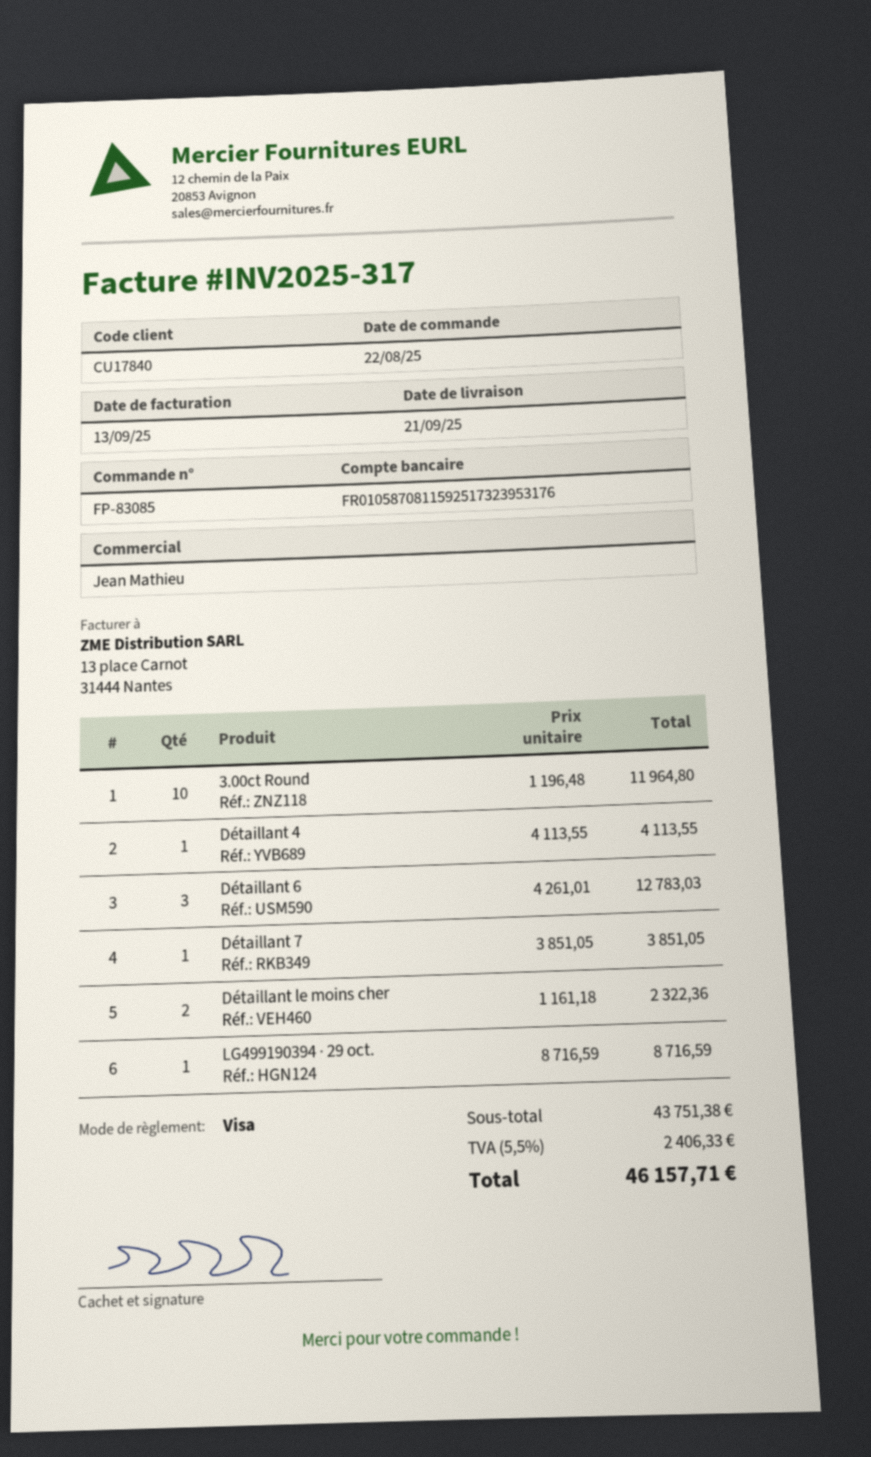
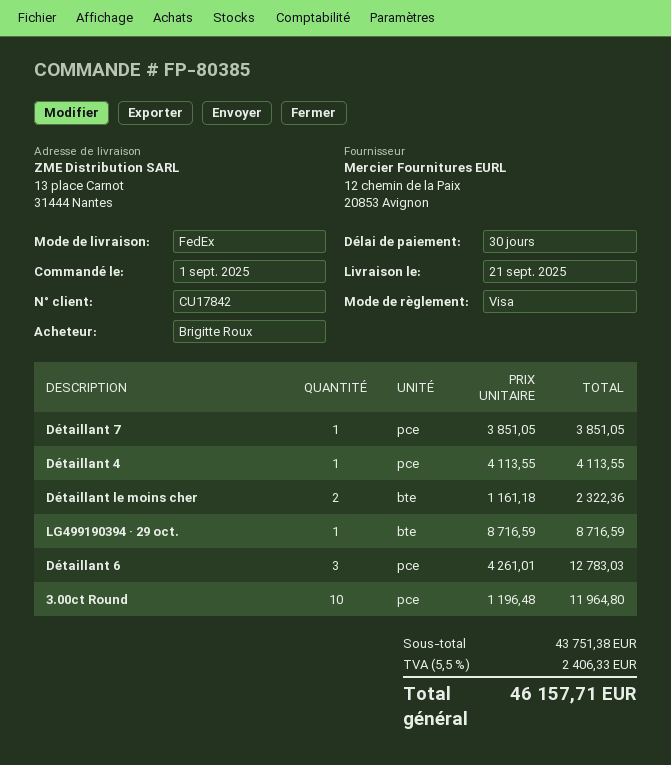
order number: FP-83085 -> FP-80385
order date: 2025-08-22 -> 2025-09-01
customer number: CU17840 -> CU17842

